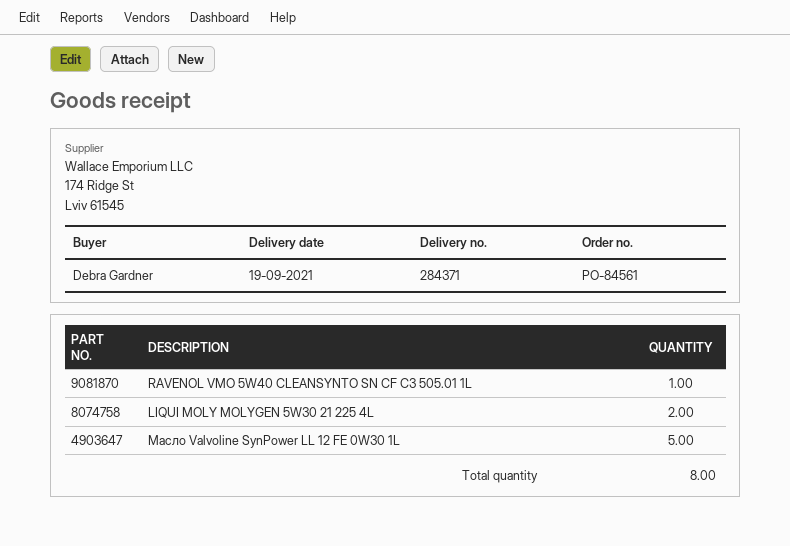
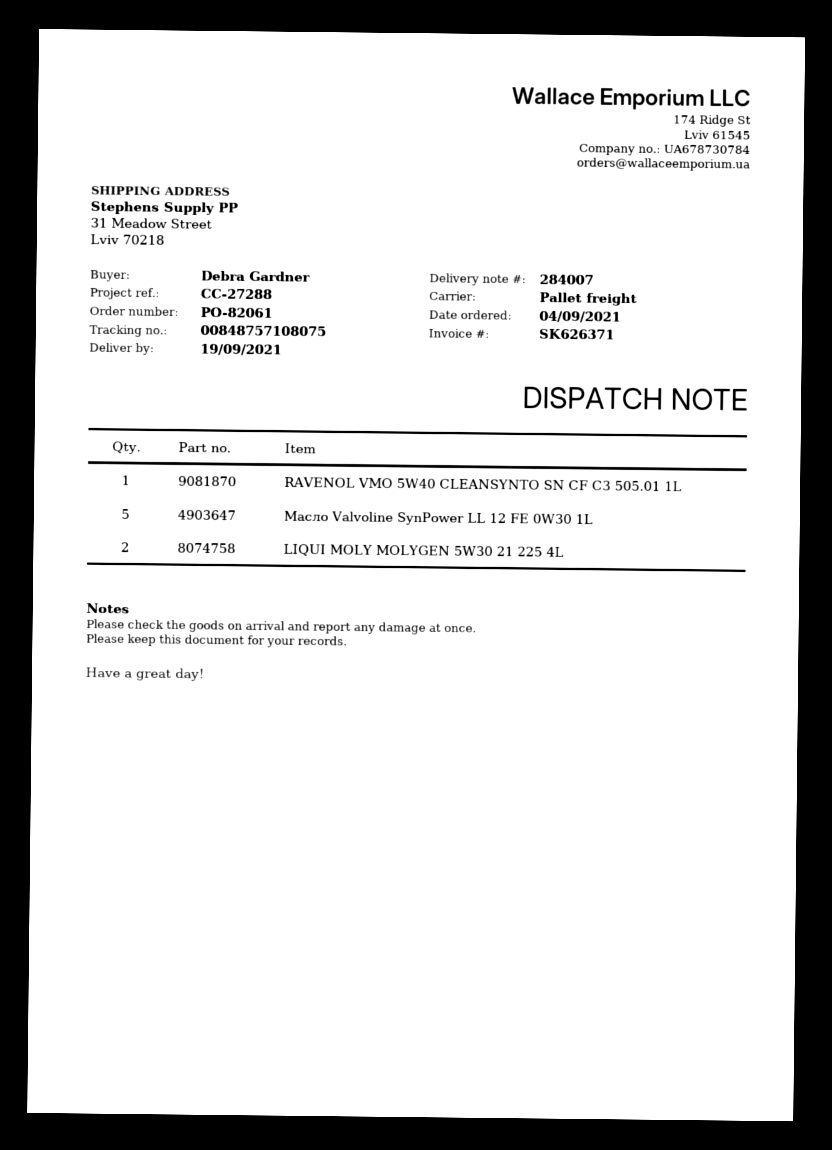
order number: PO-84561 -> PO-82061
delivery note number: 284371 -> 284007

